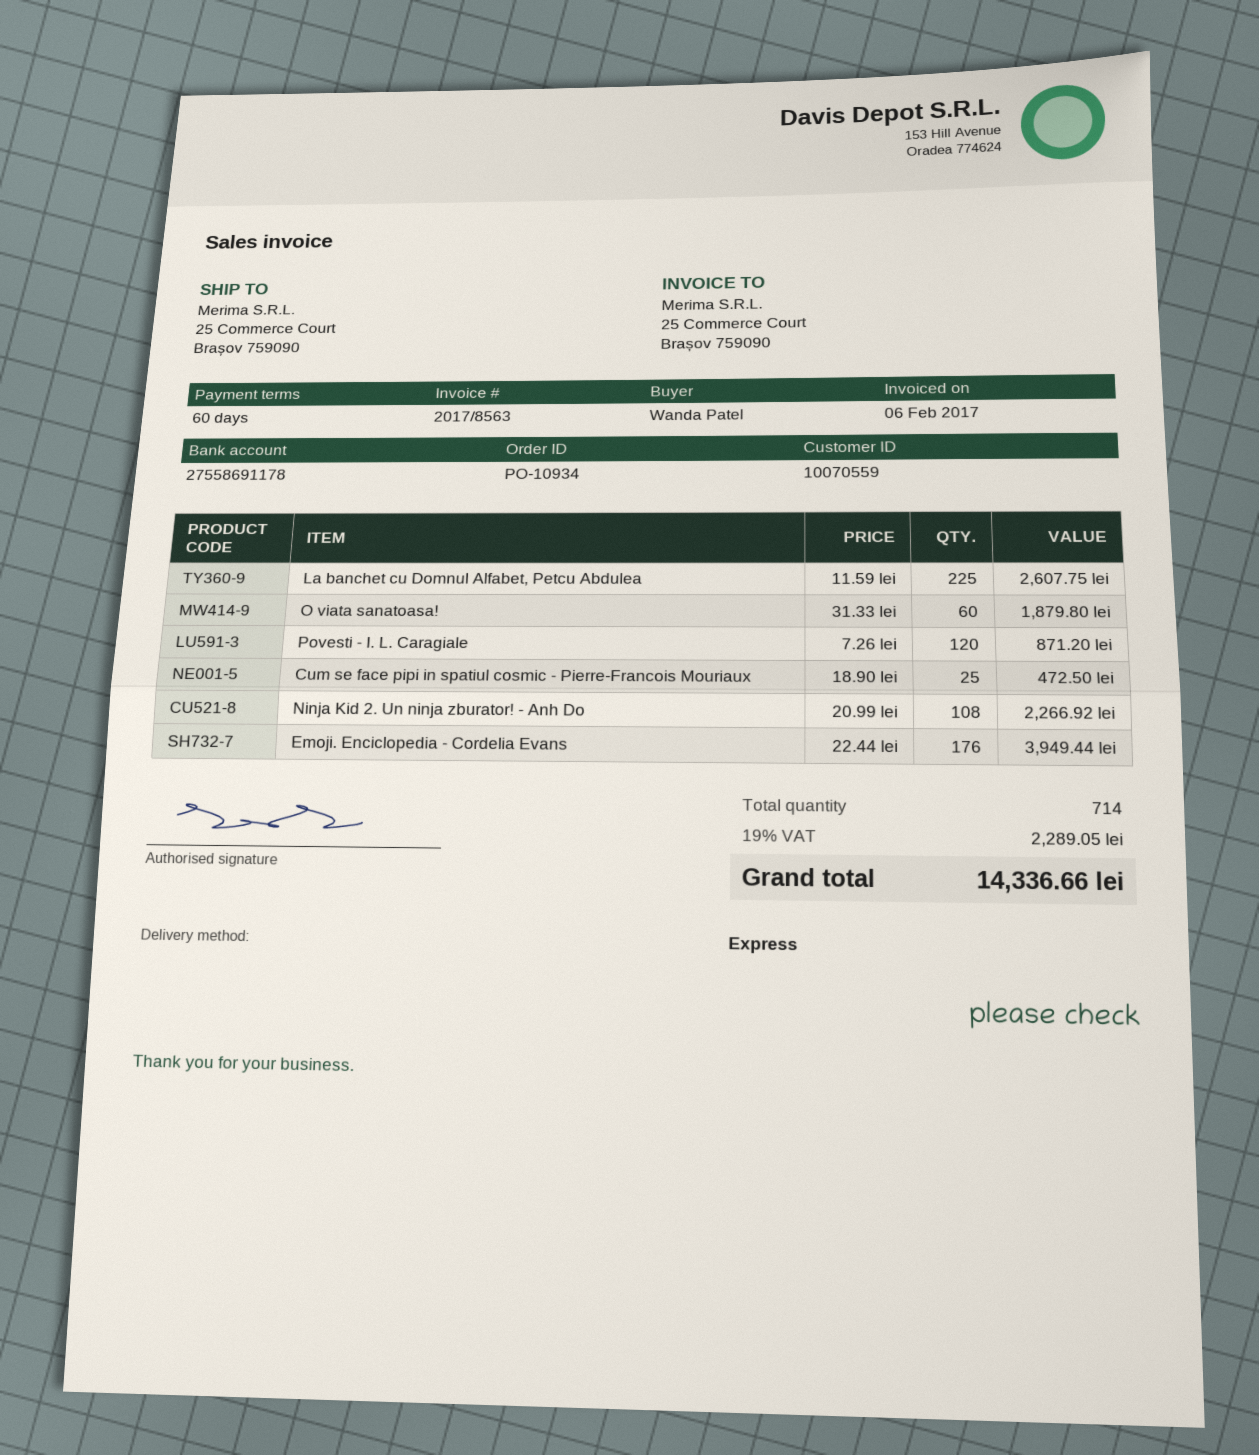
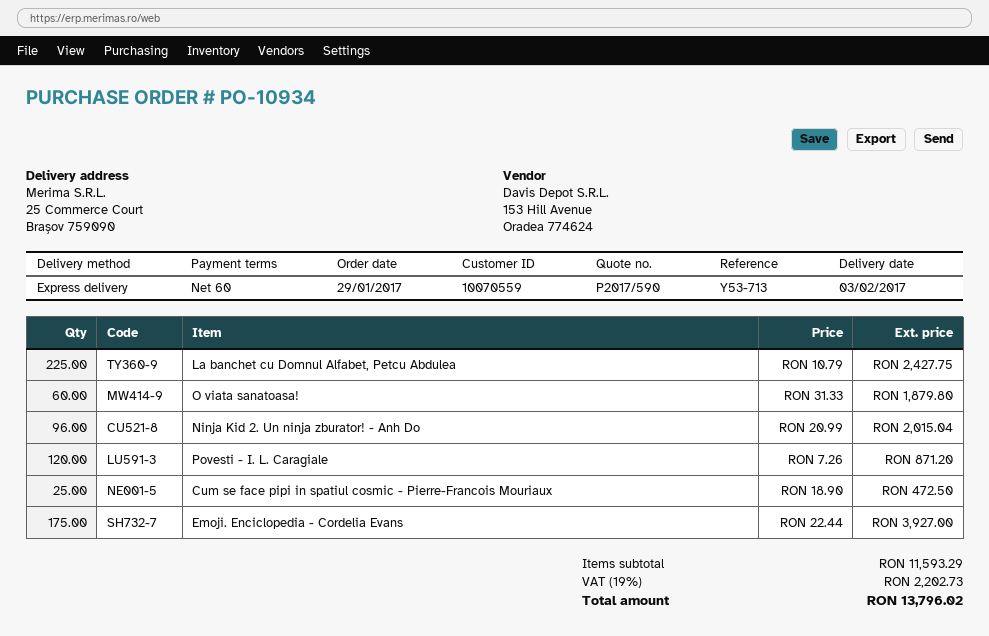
La banchet cu Domnul Alfabet, Petcu Abdulea: 225 x 11.59 = 2607.75 -> 225 x 10.79 = 2427.75
Ninja Kid 2. Un ninja zburator! - Anh Do: 108 x 20.99 = 2266.92 -> 96 x 20.99 = 2015.04
Emoji. Enciclopedia - Cordelia Evans: 176 x 22.44 = 3949.44 -> 175 x 22.44 = 3927.00
tax: 19% = 2289.05 -> 19% = 2202.73
total: 14336.66 -> 13796.02

